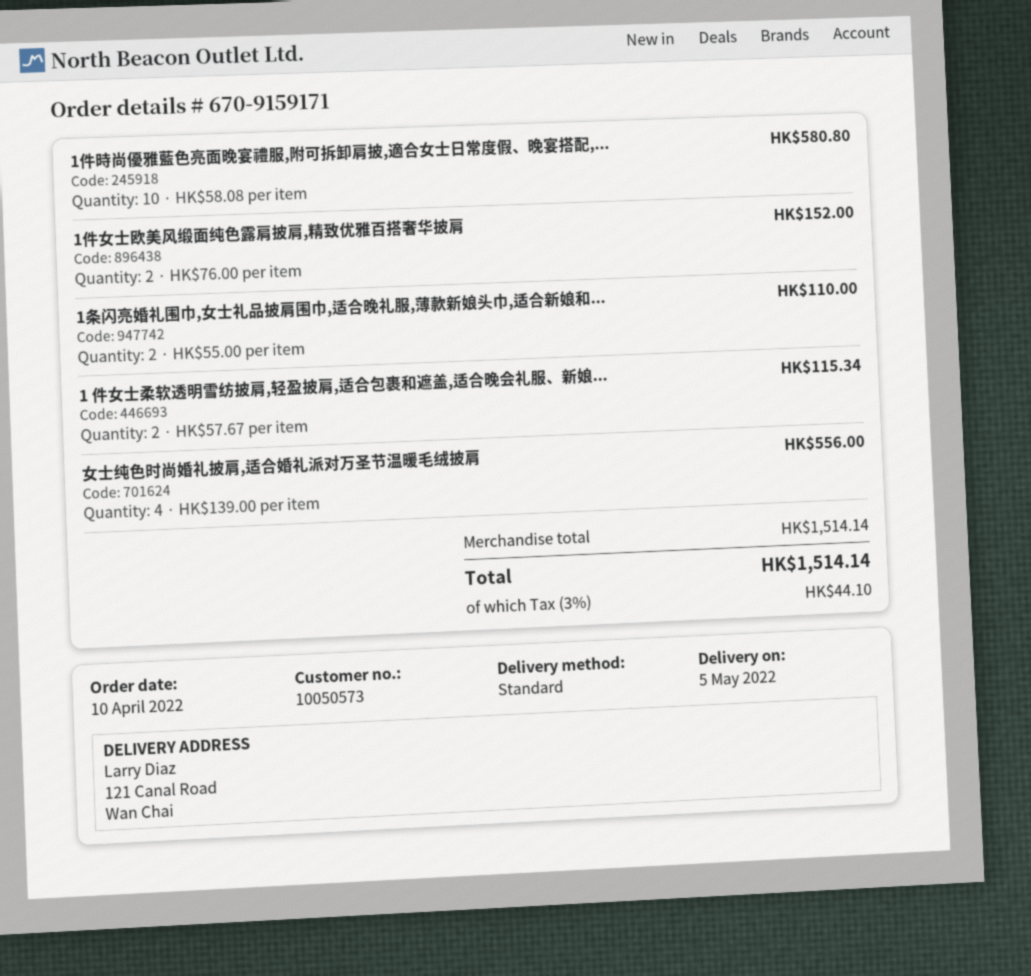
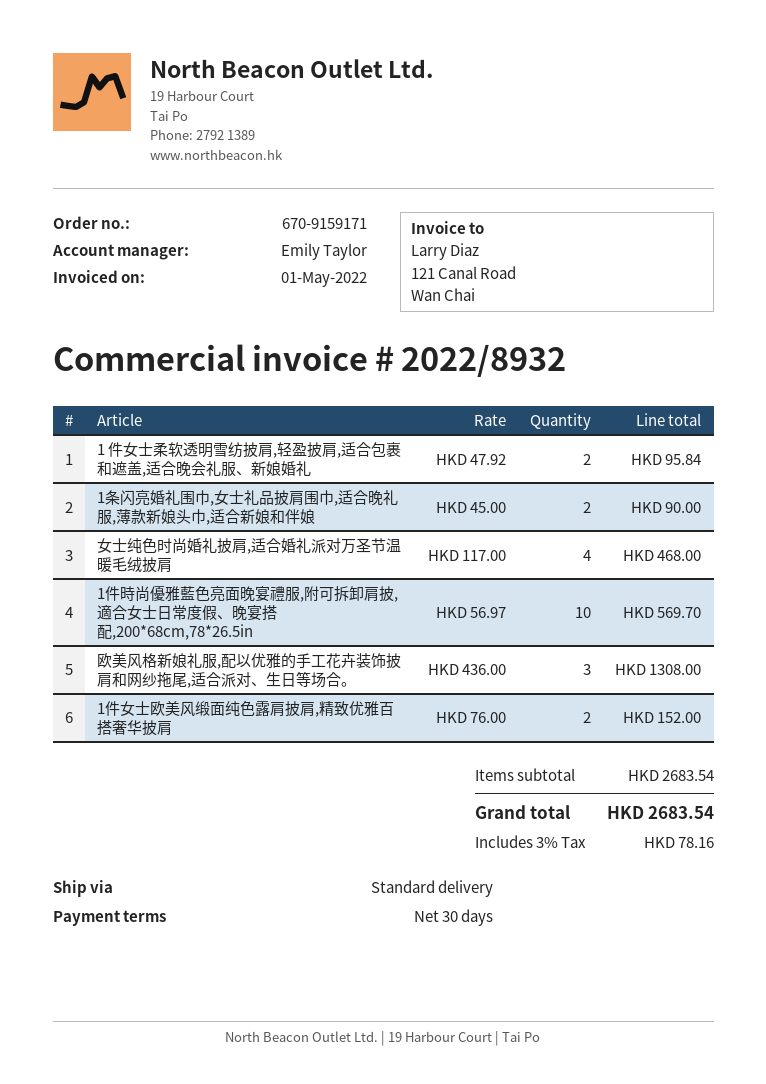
1件時尚優雅藍色亮面晚宴禮服,附可拆卸肩披,適合女士日常度假、晚宴搭配,...: 10 x 58.08 = 580.80 -> 10 x 56.97 = 569.70
1条闪亮婚礼围巾,女士礼品披肩围巾,适合晚礼服,薄款新娘头巾,适合新娘和...: 2 x 55.00 = 110.00 -> 2 x 45.00 = 90.00
1 件女士柔软透明雪纺披肩,轻盈披肩,适合包裹和遮盖,适合晚会礼服、新娘...: 2 x 57.67 = 115.34 -> 2 x 47.92 = 95.84
女士纯色时尚婚礼披肩,适合婚礼派对万圣节温暖毛绒披肩: 4 x 139.00 = 556.00 -> 4 x 117.00 = 468.00
欧美风格新娘礼服,配以优雅的手工花卉装饰披肩和网纱拖尾,适合派对、生日等场合。: none -> 3 x 436.00 = 1308.00
subtotal: 1514.14 -> 2683.54
tax: 3% = 44.10 -> 3% = 78.16
total: 1514.14 -> 2683.54

